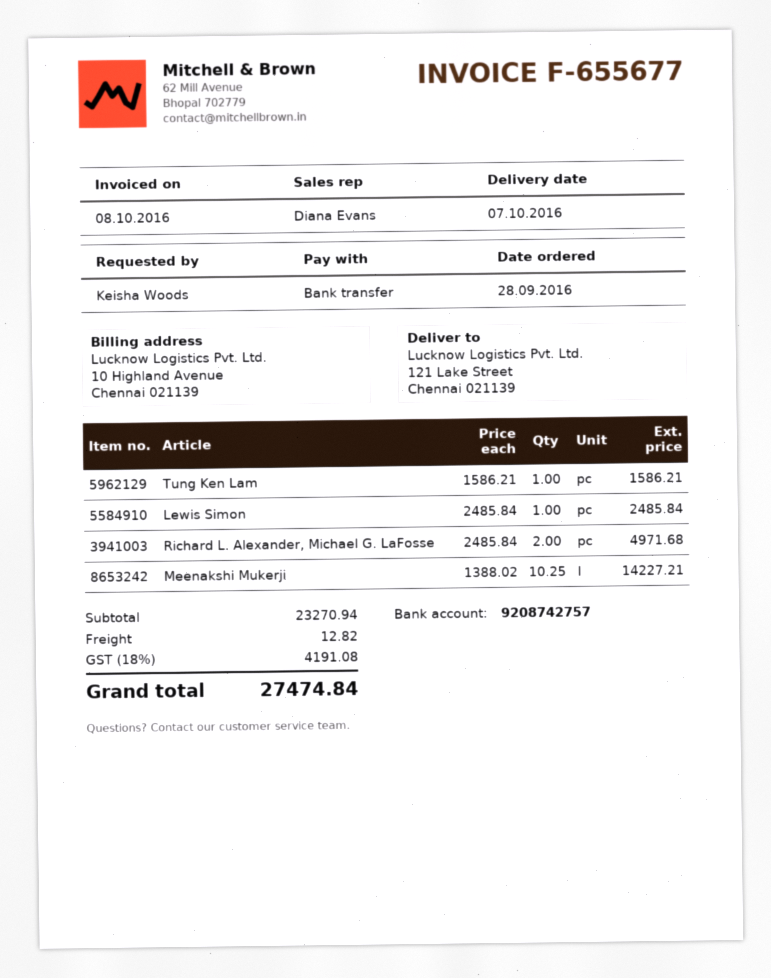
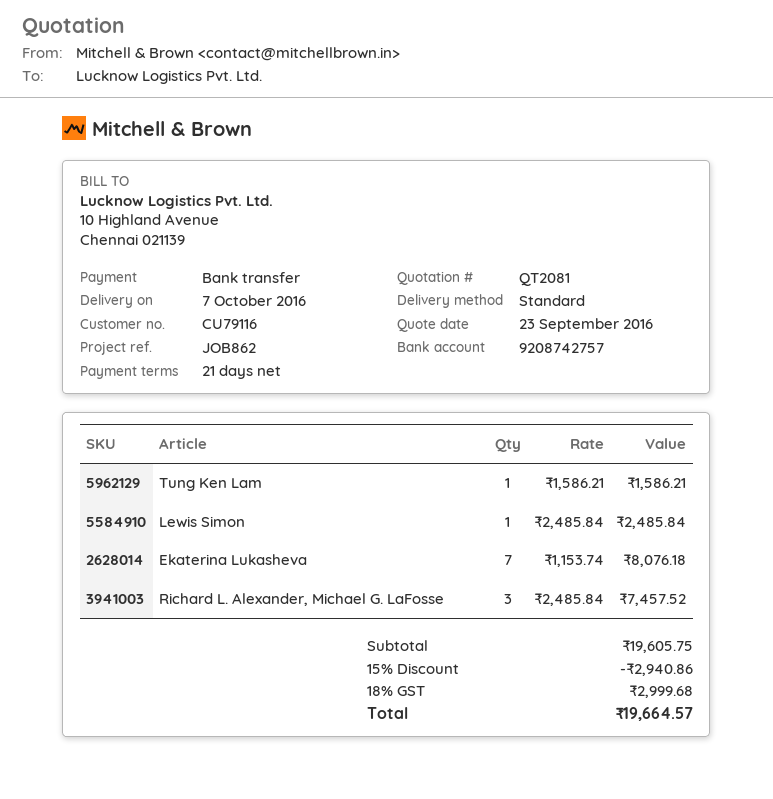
Richard L. Alexander, Michael G. LaFosse: 2 x 2485.84 = 4971.68 -> 3 x 2485.84 = 7457.52
Meenakshi Mukerji: 10.25 x 1388.02 = 14227.21 -> none
Ekaterina Lukasheva: none -> 7 x 1153.74 = 8076.18
subtotal: 23270.94 -> 19605.75
discount: none -> 15% = 2940.86
shipping: 12.82 -> none
tax: 18% = 4191.08 -> 18% = 2999.68
total: 27474.84 -> 19664.57

